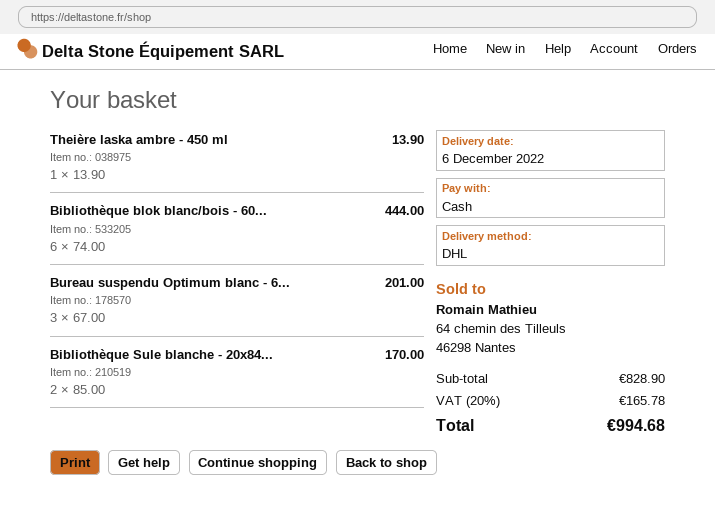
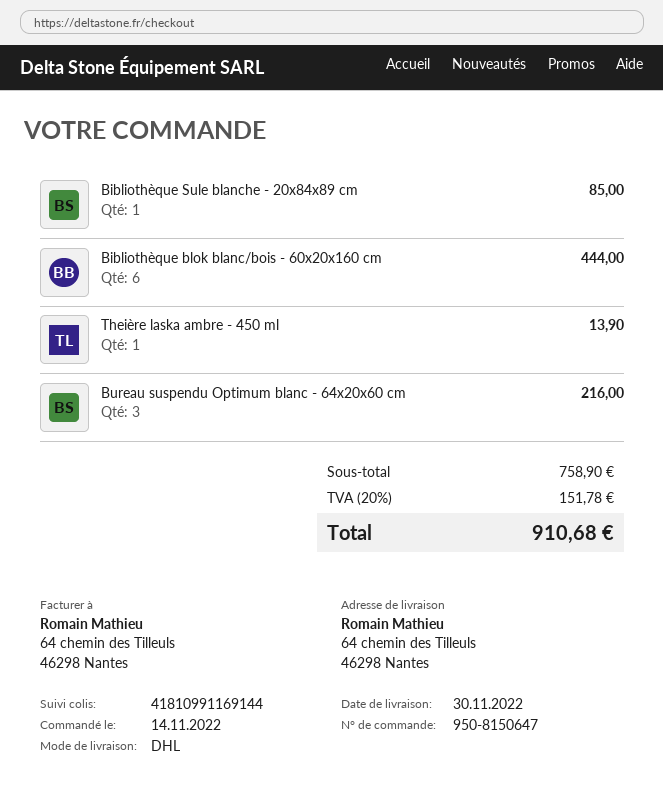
delivery date: 2022-12-06 -> 2022-11-30
Bureau suspendu Optimum blanc - 6...: 3 for 201.00 -> 3 for 216.00
Bibliothèque Sule blanche - 20x84...: 2 for 170.00 -> 1 for 85.00
subtotal: 828.90 -> 758.90
tax: 20% = 165.78 -> 20% = 151.78
total: 994.68 -> 910.68

